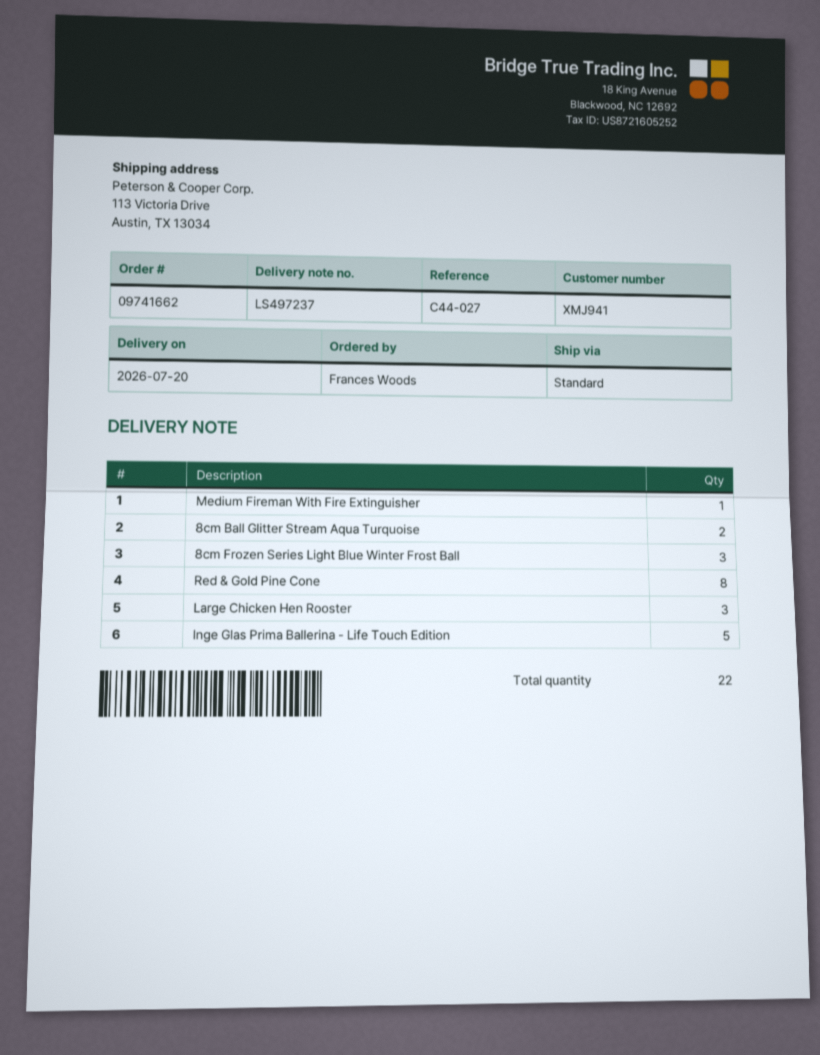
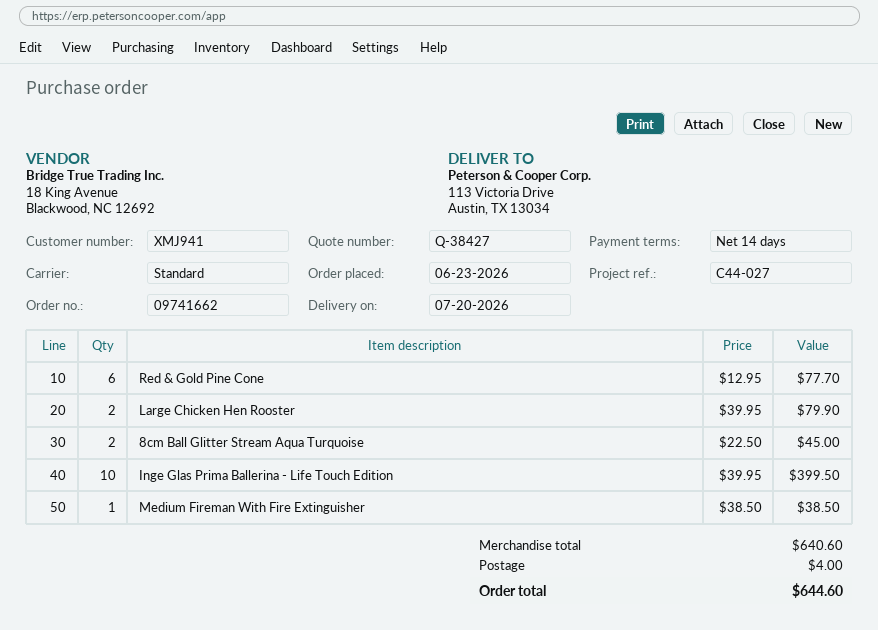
8cm Frozen Series Light Blue Winter Frost Ball: 3 -> none
Red & Gold Pine Cone: 8 -> 6
Large Chicken Hen Rooster: 3 -> 2
Inge Glas Prima Ballerina - Life Touch Edition: 5 -> 10

